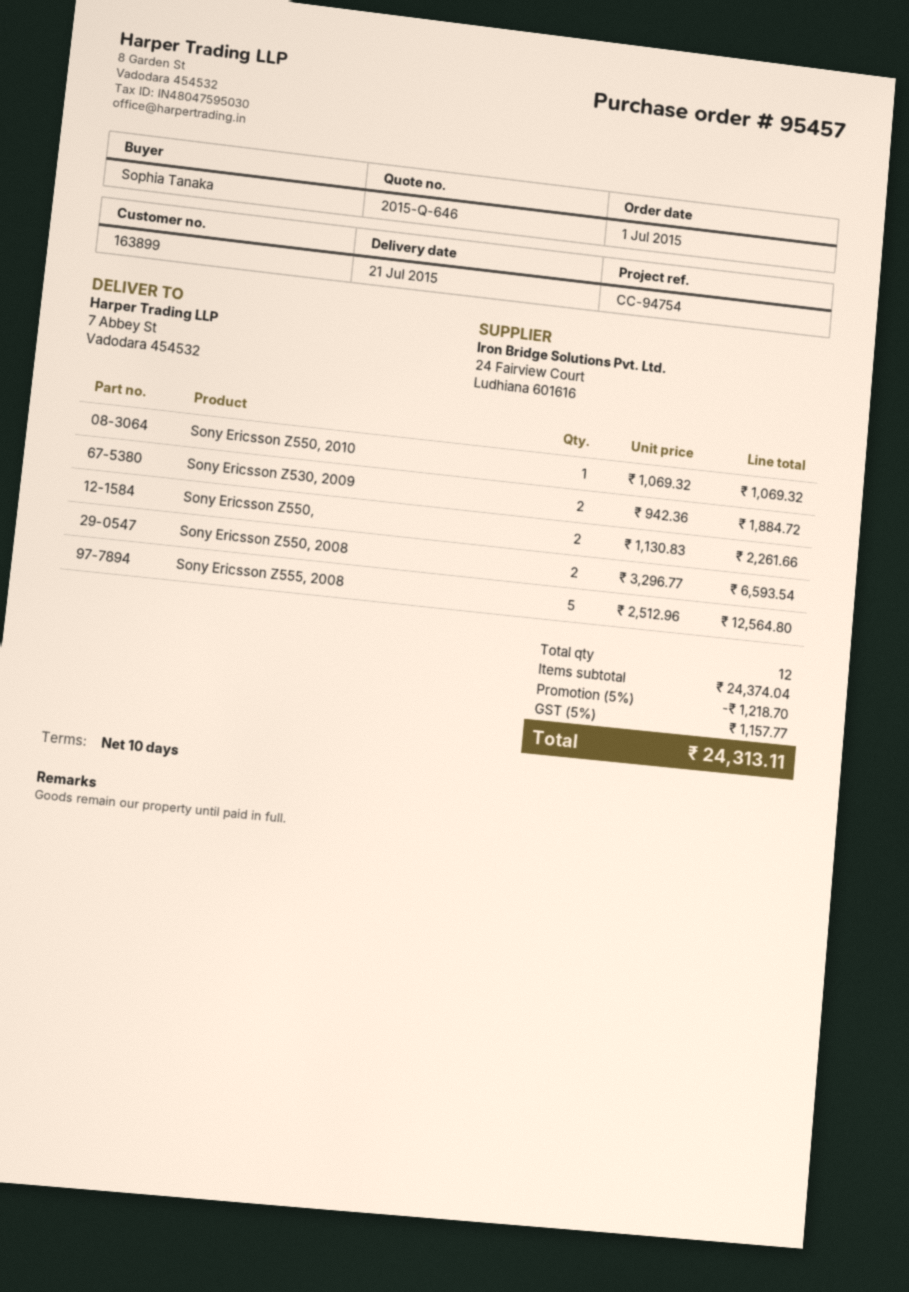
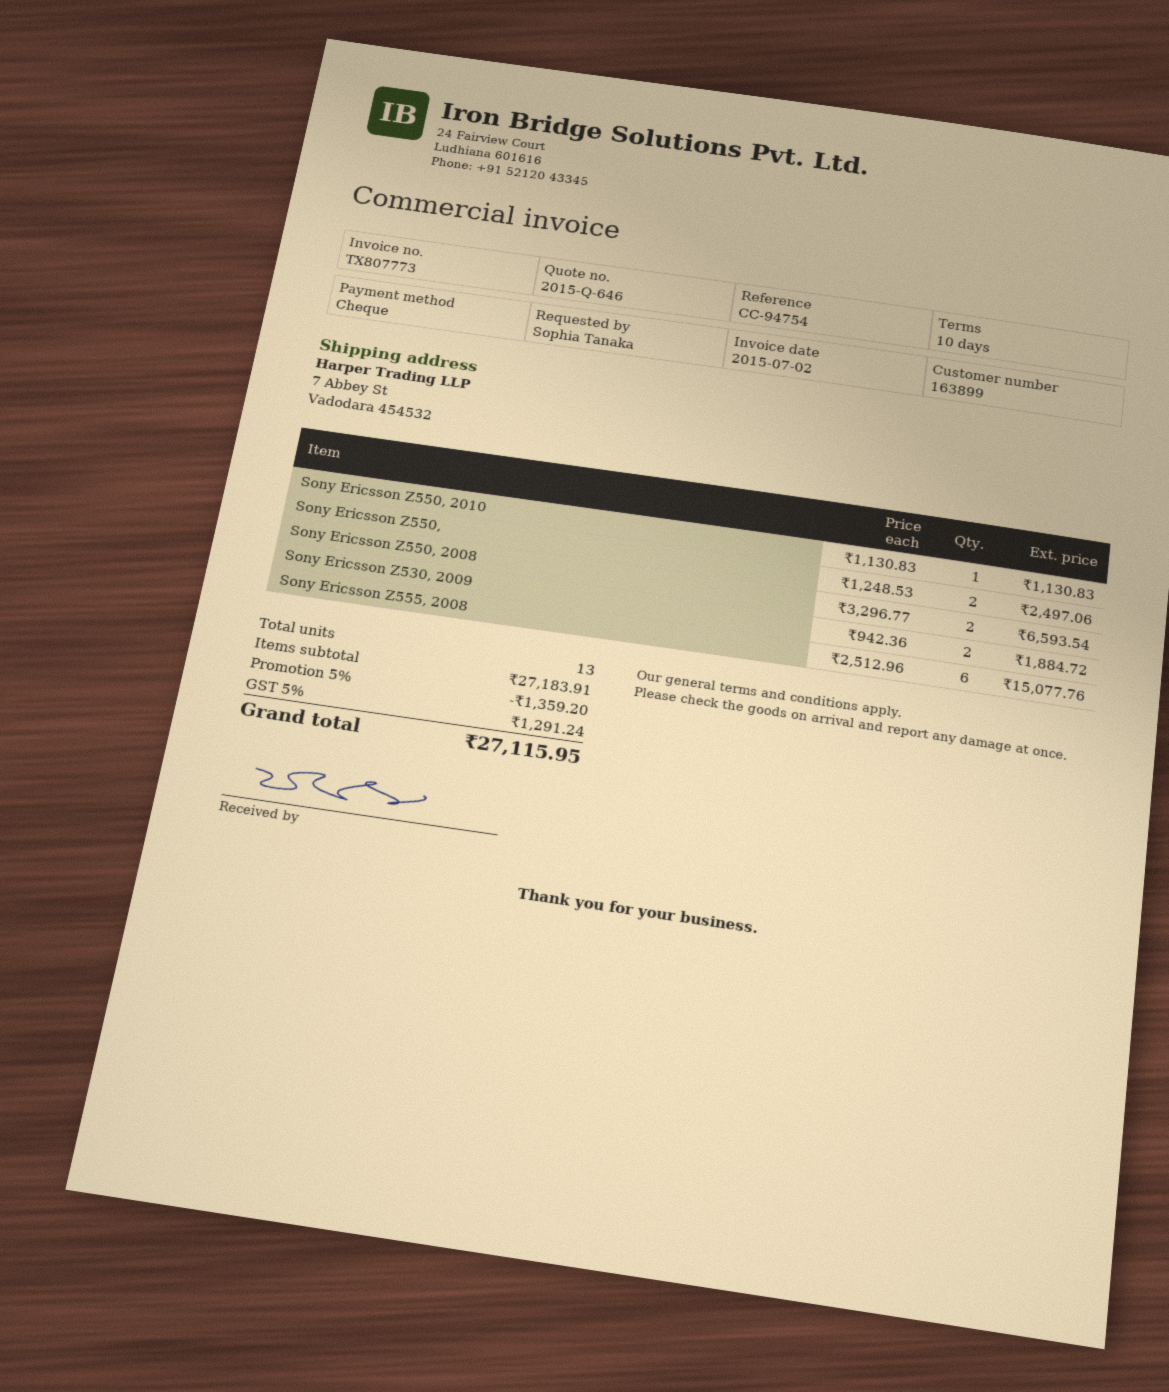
Sony Ericsson Z550, 2010: 1 x 1069.32 = 1069.32 -> 1 x 1130.83 = 1130.83
Sony Ericsson Z550,: 2 x 1130.83 = 2261.66 -> 2 x 1248.53 = 2497.06
Sony Ericsson Z555, 2008: 5 x 2512.96 = 12564.80 -> 6 x 2512.96 = 15077.76
total quantity: 12 -> 13
subtotal: 24374.04 -> 27183.91
discount: 5% = 1218.70 -> 5% = 1359.20
tax: 5% = 1157.77 -> 5% = 1291.24
total: 24313.11 -> 27115.95

